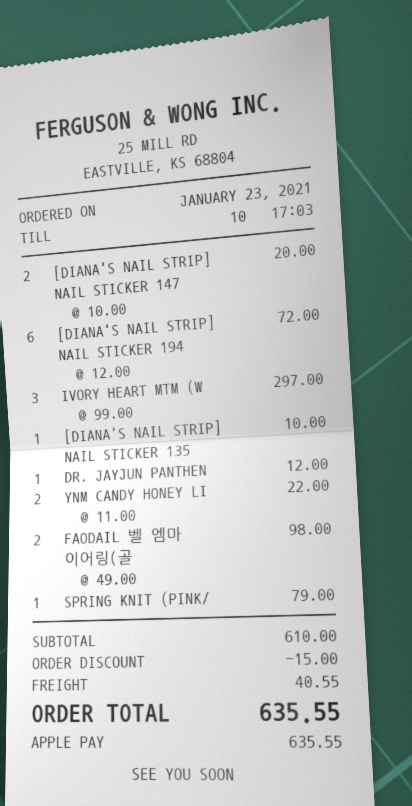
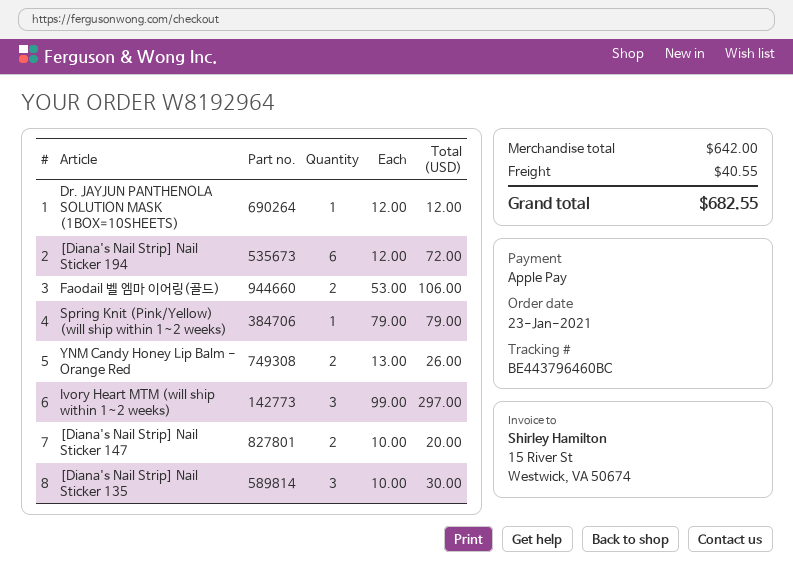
[DIANA'S NAIL STRIP] NAIL STICKER 135: 1 x 10.00 = 10.00 -> 3 x 10.00 = 30.00
YNM CANDY HONEY LI: 2 x 11.00 = 22.00 -> 2 x 13.00 = 26.00
FAODAIL 벨 엠마 이어링(골: 2 x 49.00 = 98.00 -> 2 x 53.00 = 106.00
subtotal: 610.00 -> 642.00
discount: 15.00 -> none
total: 635.55 -> 682.55

